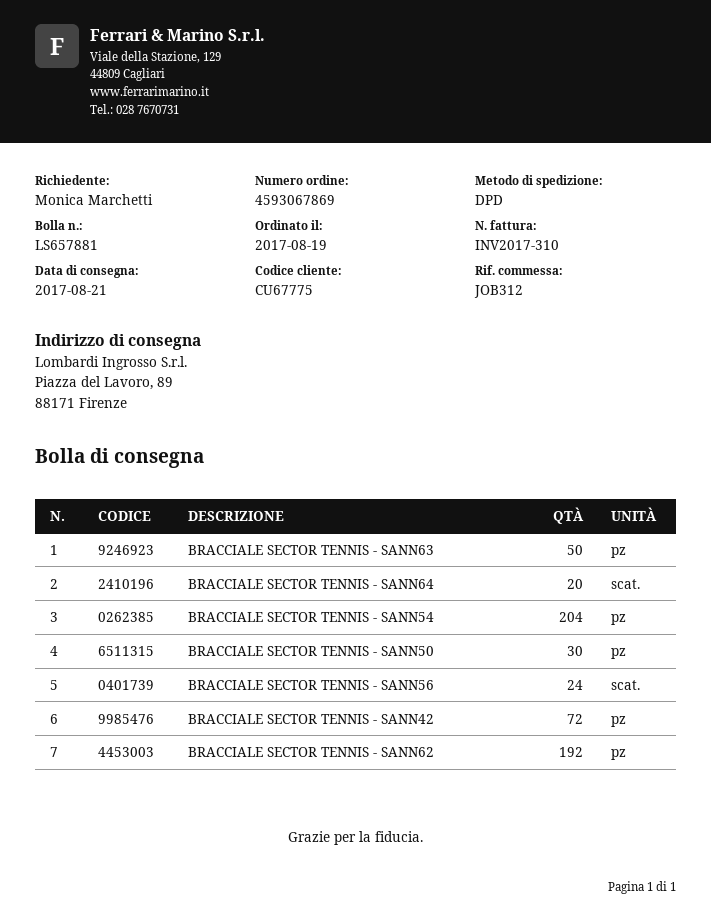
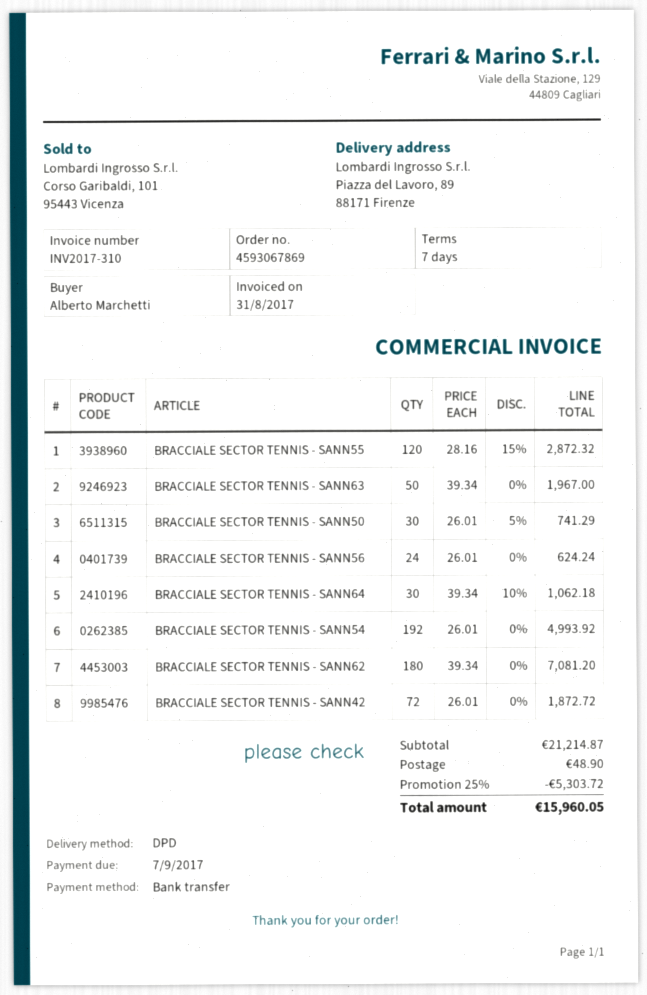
ordered by: Monica Marchetti -> Alberto Marchetti
BRACCIALE SECTOR TENNIS - SANN64: 20 -> 30
BRACCIALE SECTOR TENNIS - SANN54: 204 -> 192
BRACCIALE SECTOR TENNIS - SANN62: 192 -> 180
BRACCIALE SECTOR TENNIS - SANN55: none -> 120

